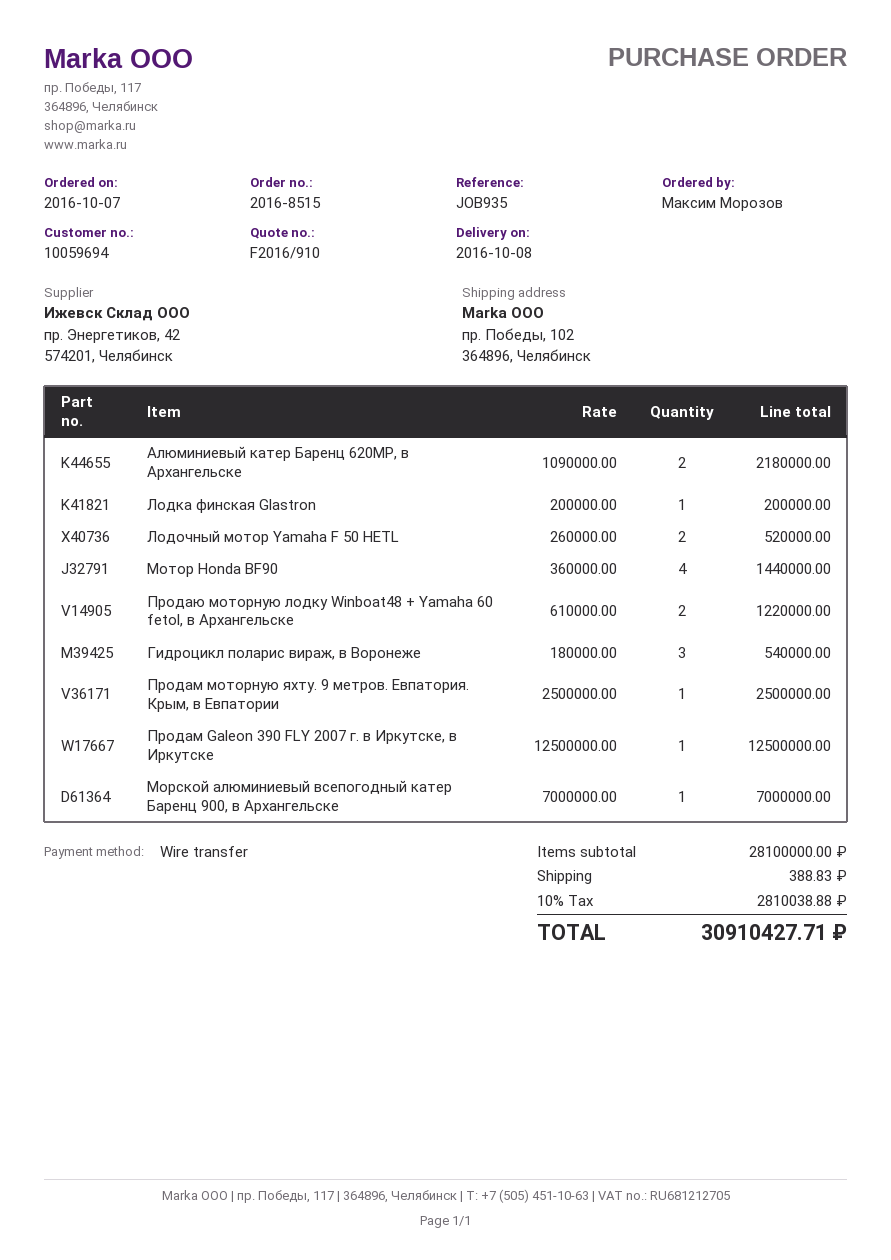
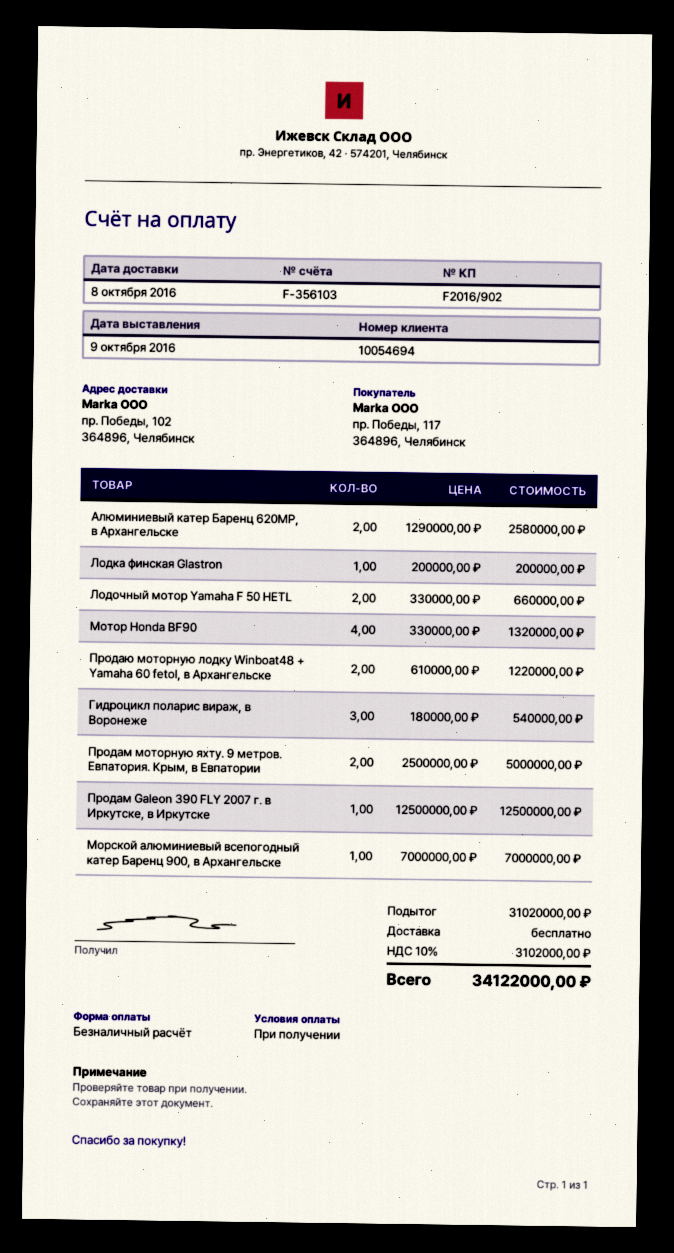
quote number: F2016/910 -> F2016/902
customer number: 10059694 -> 10054694
Алюминиевый катер Баренц 620МР, в Архангельске: 2 x 1090000.00 = 2180000.00 -> 2 x 1290000.00 = 2580000.00
Лодочный мотор Yamaha F 50 HETL: 2 x 260000.00 = 520000.00 -> 2 x 330000.00 = 660000.00
Мотор Honda BF90: 4 x 360000.00 = 1440000.00 -> 4 x 330000.00 = 1320000.00
Продам моторную яхту. 9 метров. Евпатория. Крым, в Евпатории: 1 x 2500000.00 = 2500000.00 -> 2 x 2500000.00 = 5000000.00
subtotal: 28100000.00 -> 31020000.00
shipping: 388.83 -> 0.00
tax: 10% = 2810038.88 -> 10% = 3102000.00
total: 30910427.71 -> 34122000.00

